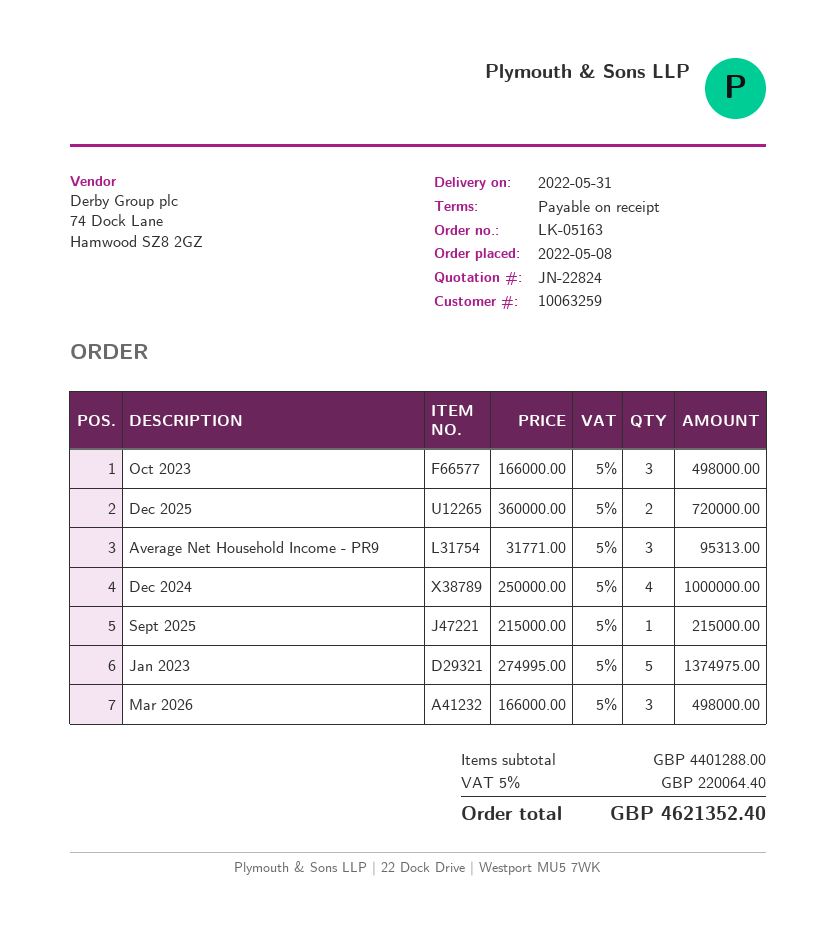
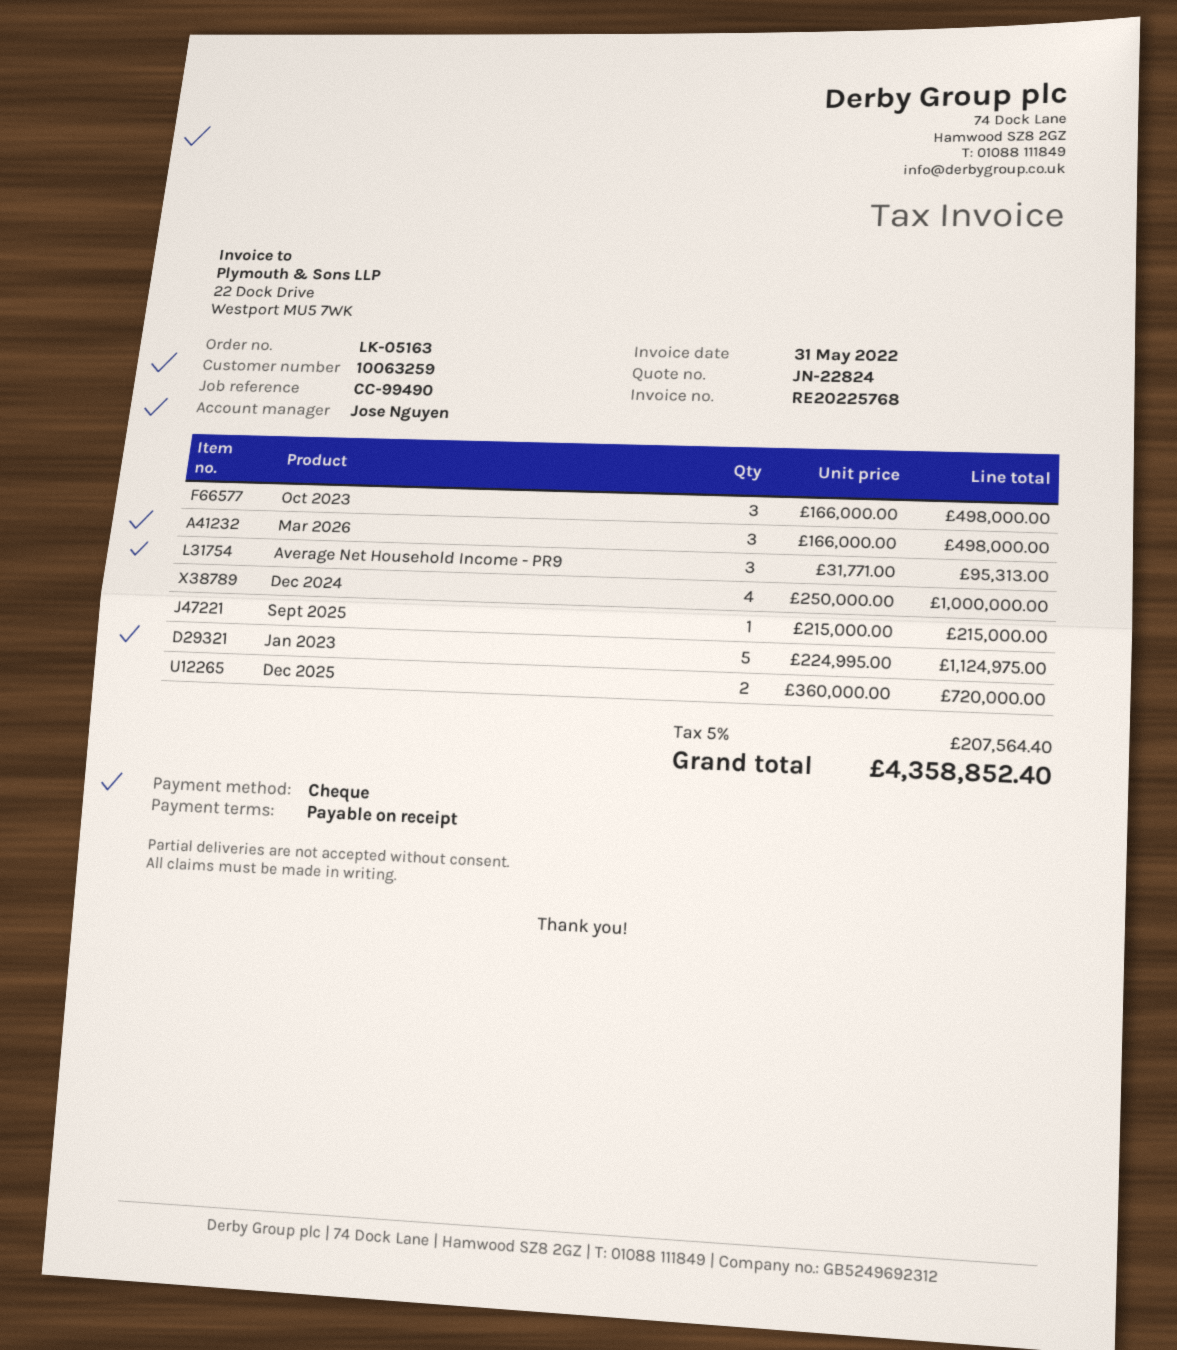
Jan 2023: 5 x 274995.00 = 1374975.00 -> 5 x 224995.00 = 1124975.00
tax: 5% = 220064.40 -> 5% = 207564.40
total: 4621352.40 -> 4358852.40

